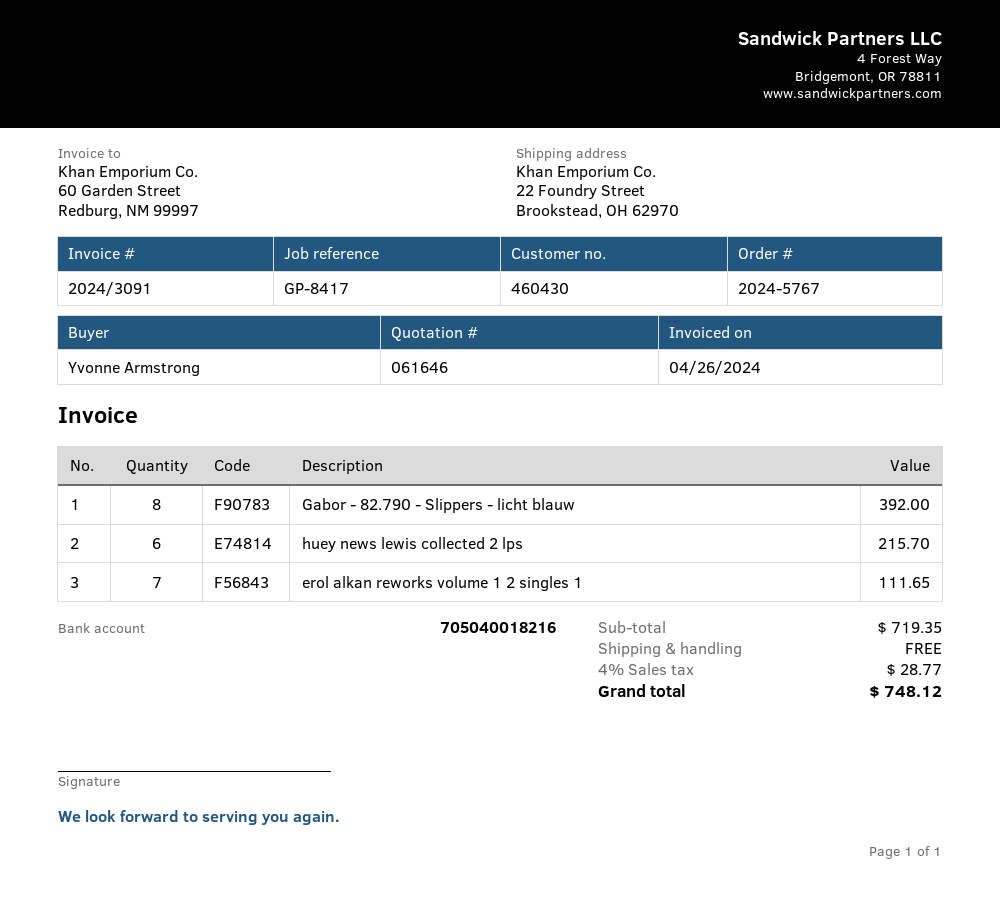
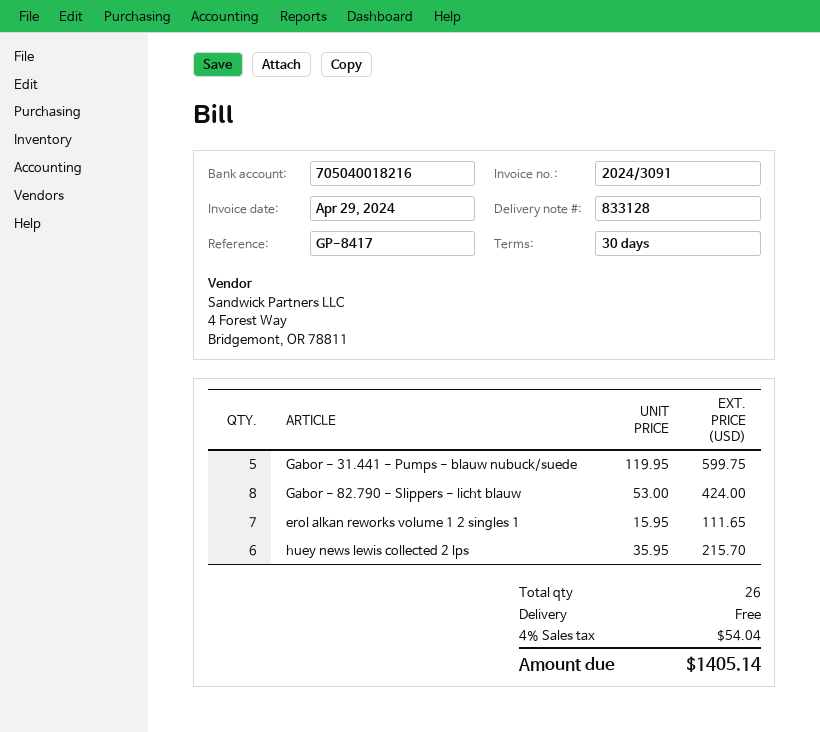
invoice date: 2024-04-26 -> 2024-04-29
Gabor - 82.790 - Slippers - licht blauw: 8 for 392.00 -> 8 for 424.00
Gabor - 31.441 - Pumps - blauw nubuck/suede: none -> 5 for 599.75
tax: 4% = 28.77 -> 4% = 54.04
total: 748.12 -> 1405.14

